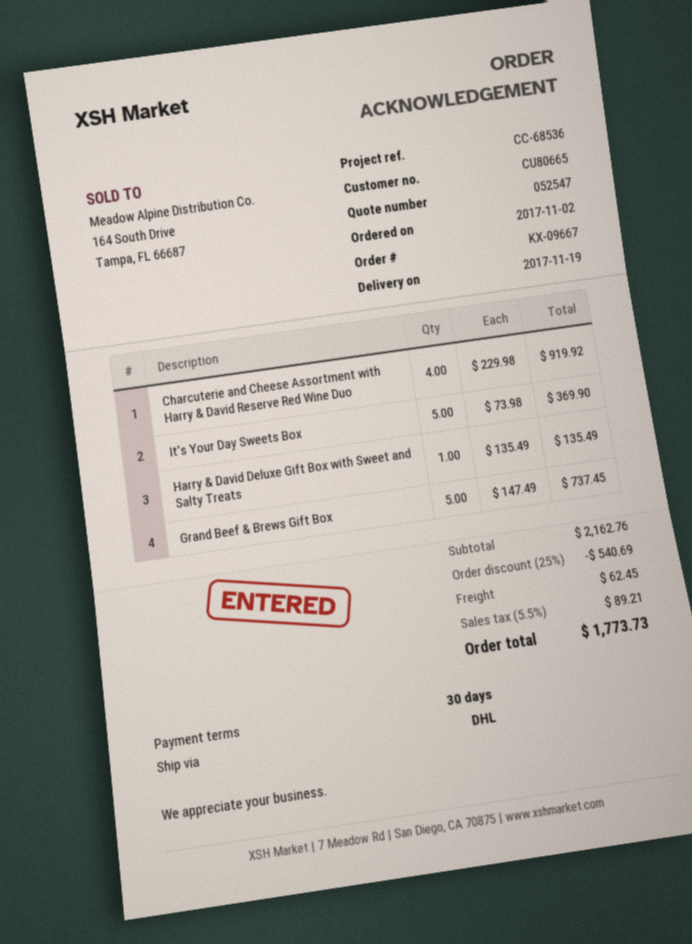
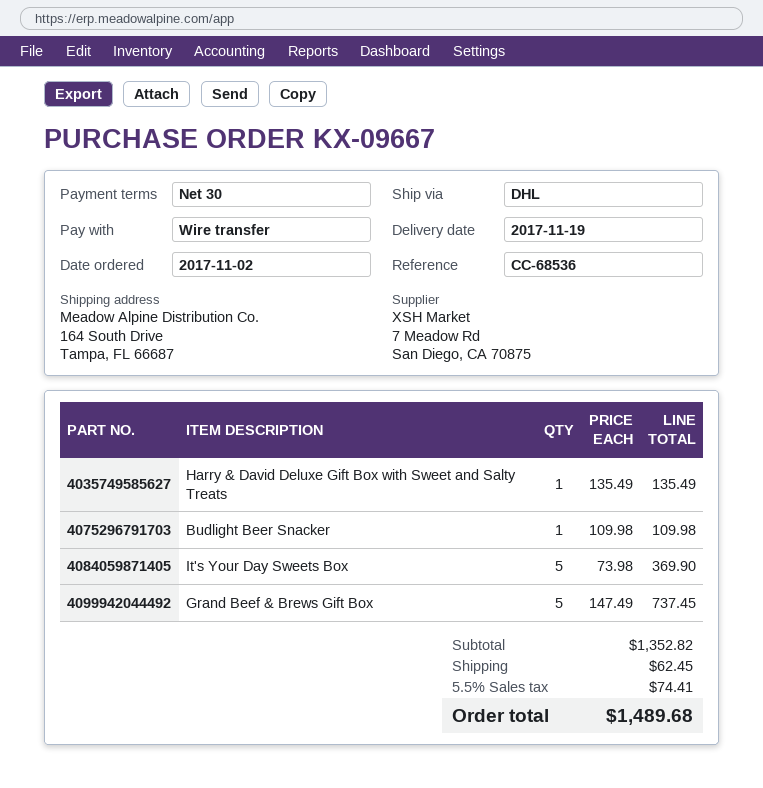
Charcuterie and Cheese Assortment with Harry & David Reserve Red Wine Duo: 4 x 229.98 = 919.92 -> none
Budlight Beer Snacker: none -> 1 x 109.98 = 109.98
subtotal: 2162.76 -> 1352.82
discount: 25% = 540.69 -> none
tax: 5.5% = 89.21 -> 5.5% = 74.41
total: 1773.73 -> 1489.68

